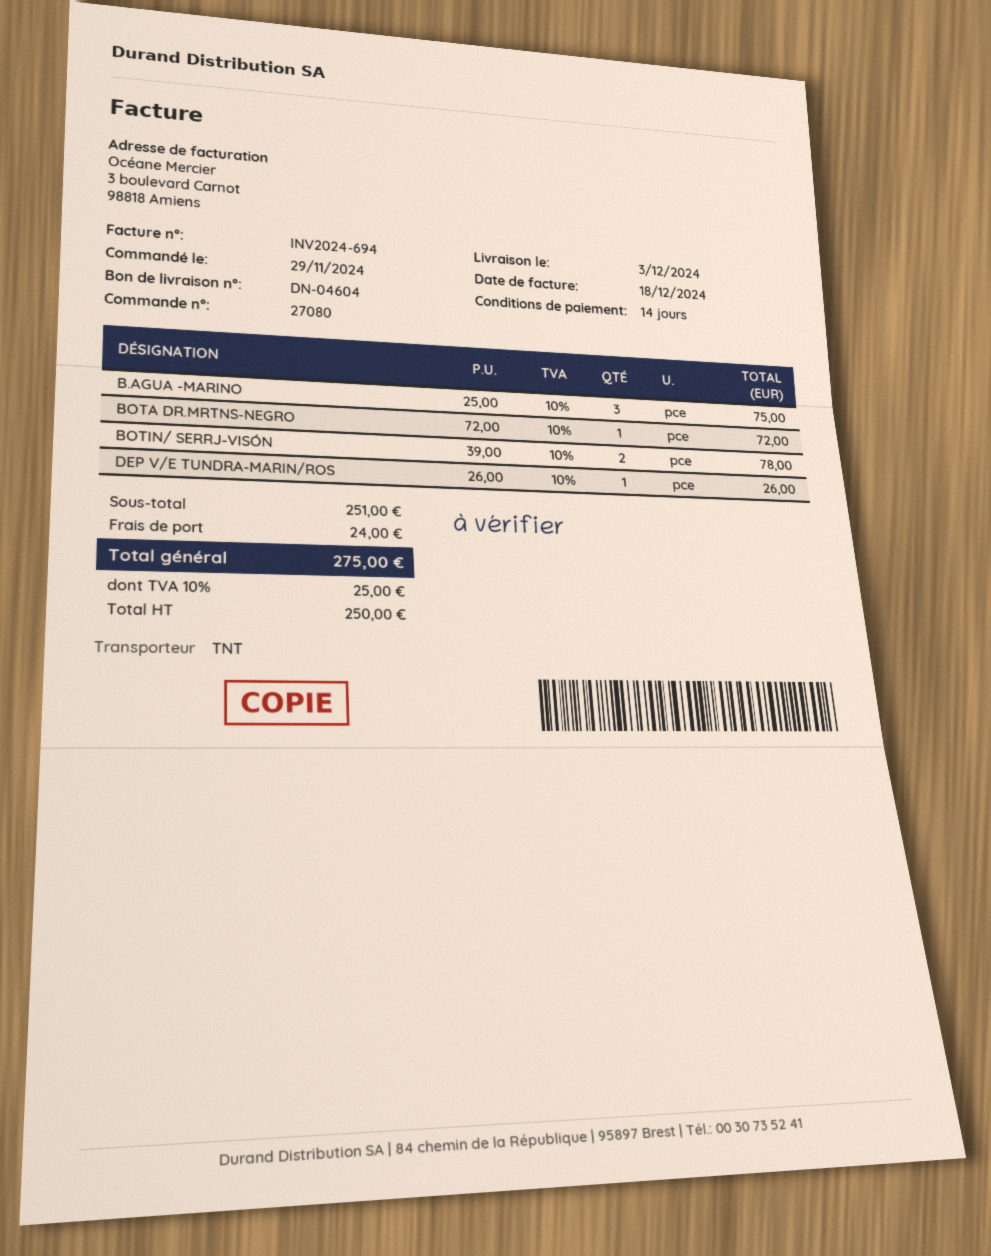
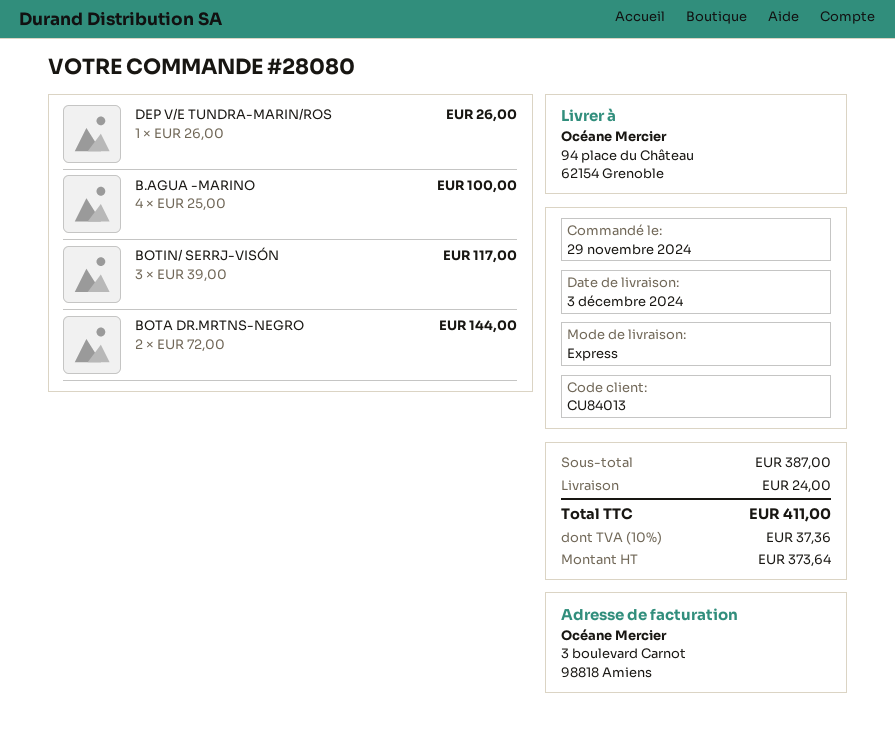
order number: 27080 -> 28080
shipping method: TNT -> express
B.AGUA -MARINO: 3 x 25.00 = 75.00 -> 4 x 25.00 = 100.00
BOTA DR.MRTNS-NEGRO: 1 x 72.00 = 72.00 -> 2 x 72.00 = 144.00
BOTIN/ SERRJ-VISÓN: 2 x 39.00 = 78.00 -> 3 x 39.00 = 117.00
subtotal: 251.00 -> 387.00
net: 250.00 -> 373.64
tax: 10% = 25.00 -> 10% = 37.36
total: 275.00 -> 411.00

